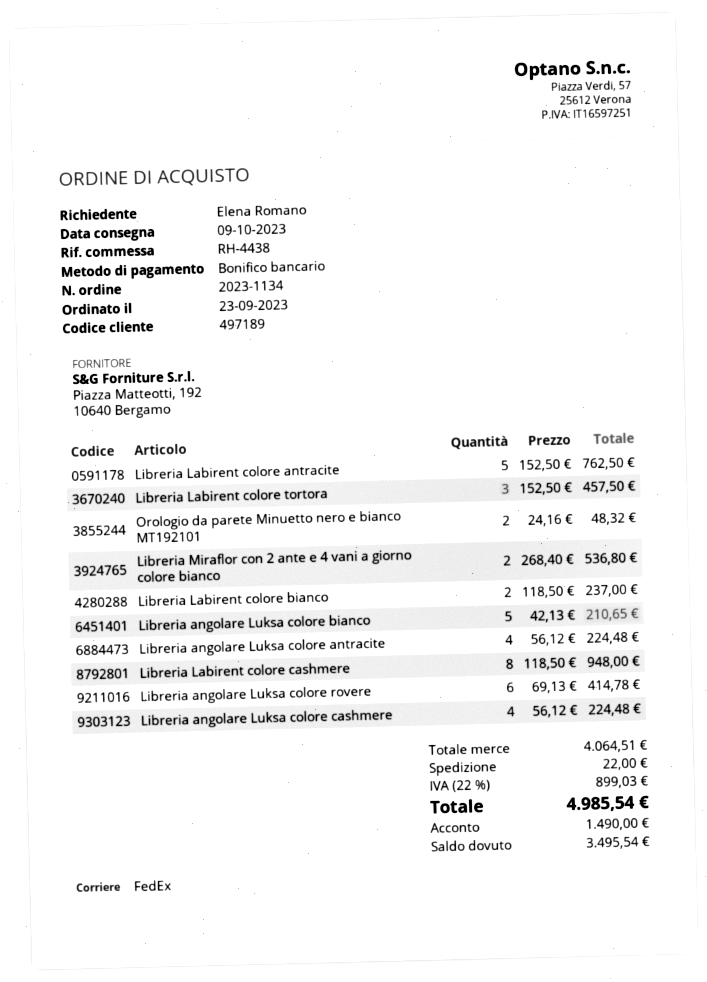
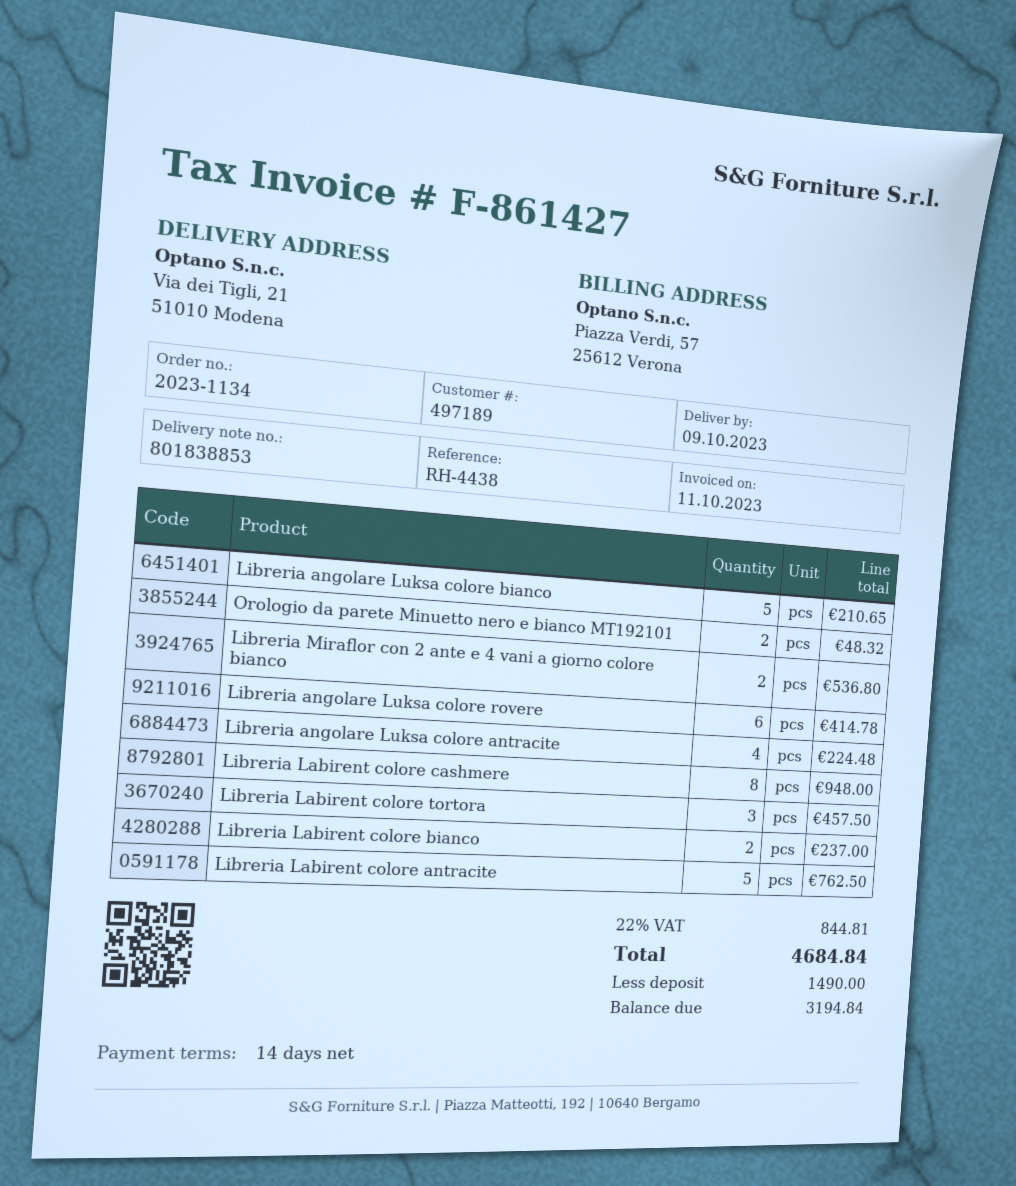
Libreria angolare Luksa colore cashmere: 4 for 224.48 -> none
shipping: 22.00 -> none
tax: 22% = 899.03 -> 22% = 844.81
total: 4985.54 -> 4684.84
balance: 3495.54 -> 3194.84

